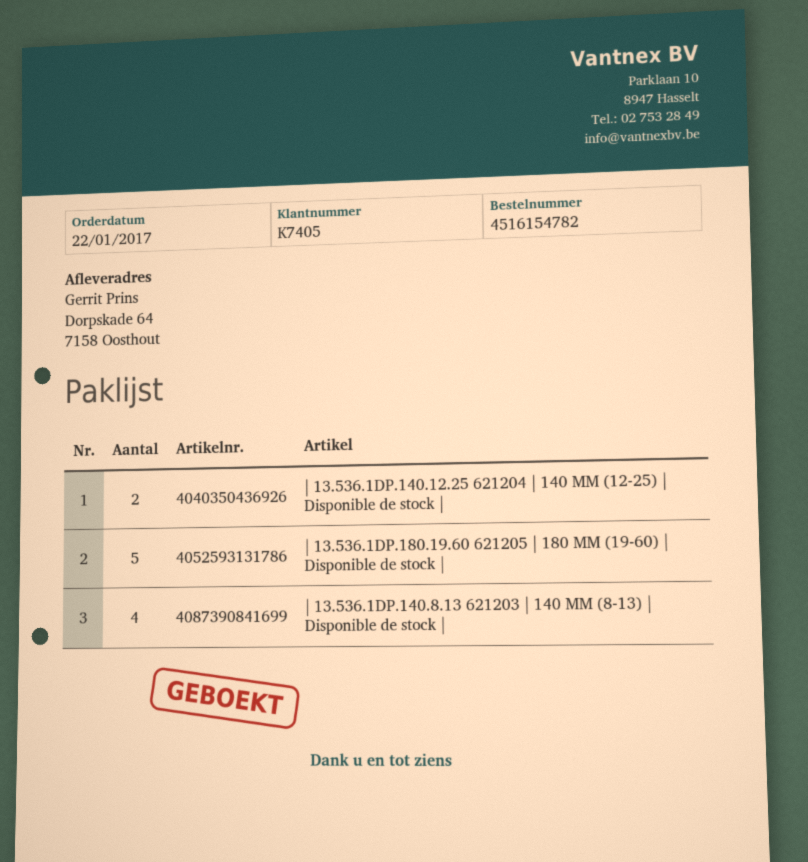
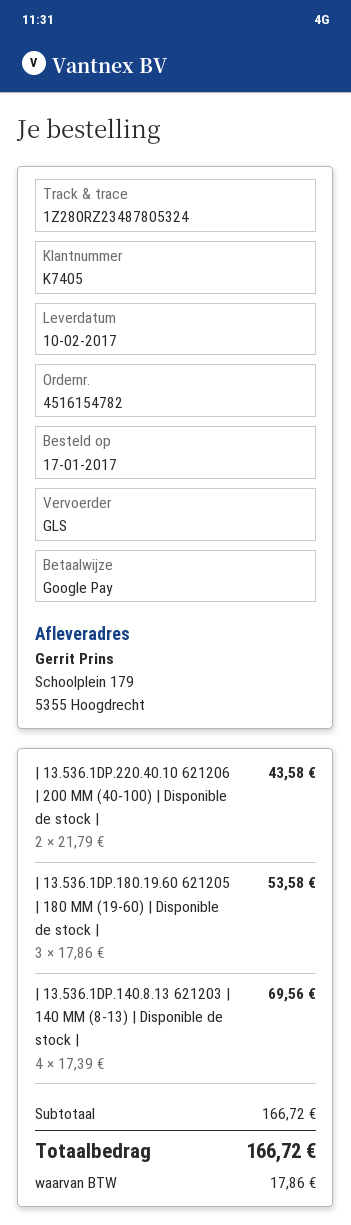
order date: 2017-01-22 -> 2017-01-17
ship to: Dorpskade 64, 7158 Oosthout -> Schoolplein 179, 5355 Hoogdrecht
| 13.536.1DP.140.12.25 621204 | 140 MM (12-25) | Disponible de stock |: 2 -> none
| 13.536.1DP.180.19.60 621205 | 180 MM (19-60) | Disponible de stock |: 5 -> 3
| 13.536.1DP.220.40.10 621206 | 200 MM (40-100) | Disponible de stock |: none -> 2

